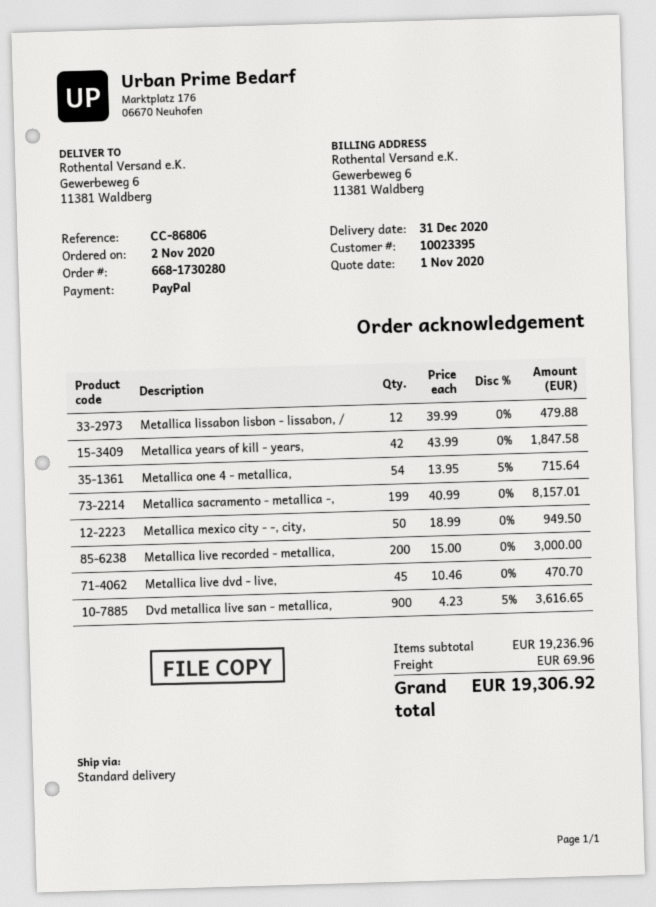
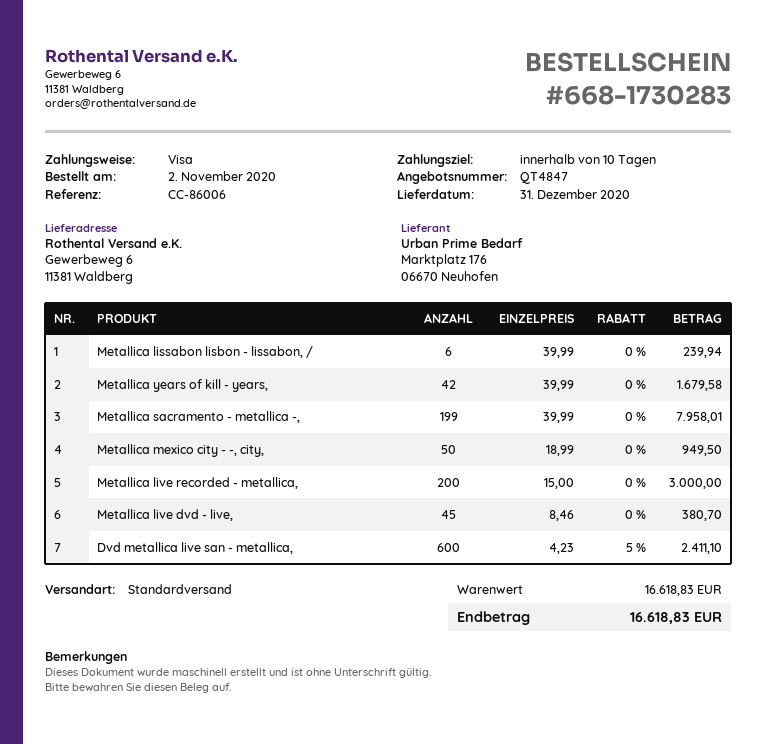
order number: 668-1730280 -> 668-1730283
reference: CC-86806 -> CC-86006
payment method: PayPal -> Visa
Metallica lissabon lisbon - lissabon, /: 12 x 39.99 = 479.88 -> 6 x 39.99 = 239.94
Metallica years of kill - years,: 42 x 43.99 = 1847.58 -> 42 x 39.99 = 1679.58
Metallica one 4 - metallica,: 54 x 13.95 - 5% = 715.64 -> none
Metallica sacramento - metallica -,: 199 x 40.99 = 8157.01 -> 199 x 39.99 = 7958.01
Metallica live dvd - live,: 45 x 10.46 = 470.70 -> 45 x 8.46 = 380.70
Dvd metallica live san - metallica,: 900 x 4.23 - 5% = 3616.65 -> 600 x 4.23 - 5% = 2411.10
subtotal: 19236.96 -> 16618.83
shipping: 69.96 -> none
total: 19306.92 -> 16618.83

